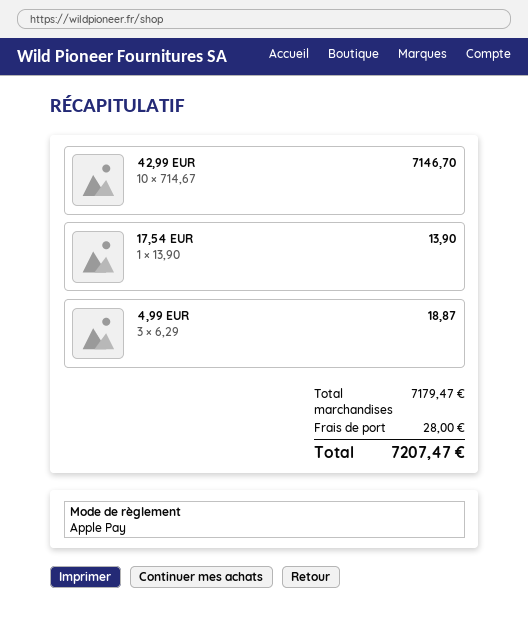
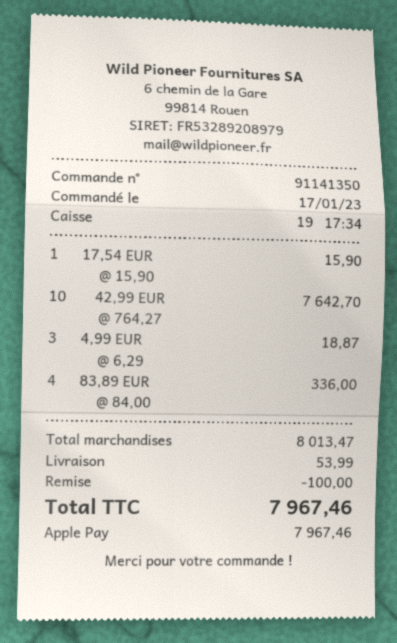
42,99 EUR: 10 x 714.67 = 7146.70 -> 10 x 764.27 = 7642.70
17,54 EUR: 1 x 13.90 = 13.90 -> 1 x 15.90 = 15.90
83,89 EUR: none -> 4 x 84.00 = 336.00
subtotal: 7179.47 -> 8013.47
discount: none -> 100.00
shipping: 28.00 -> 53.99
total: 7207.47 -> 7967.46

